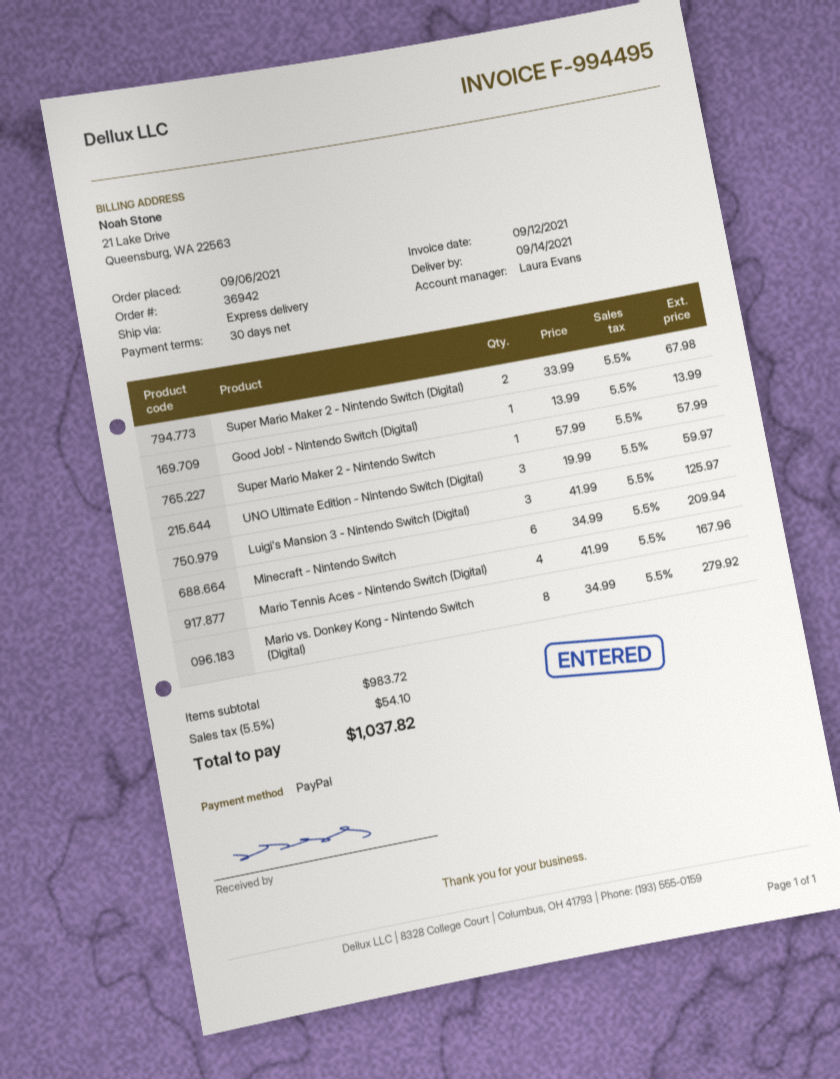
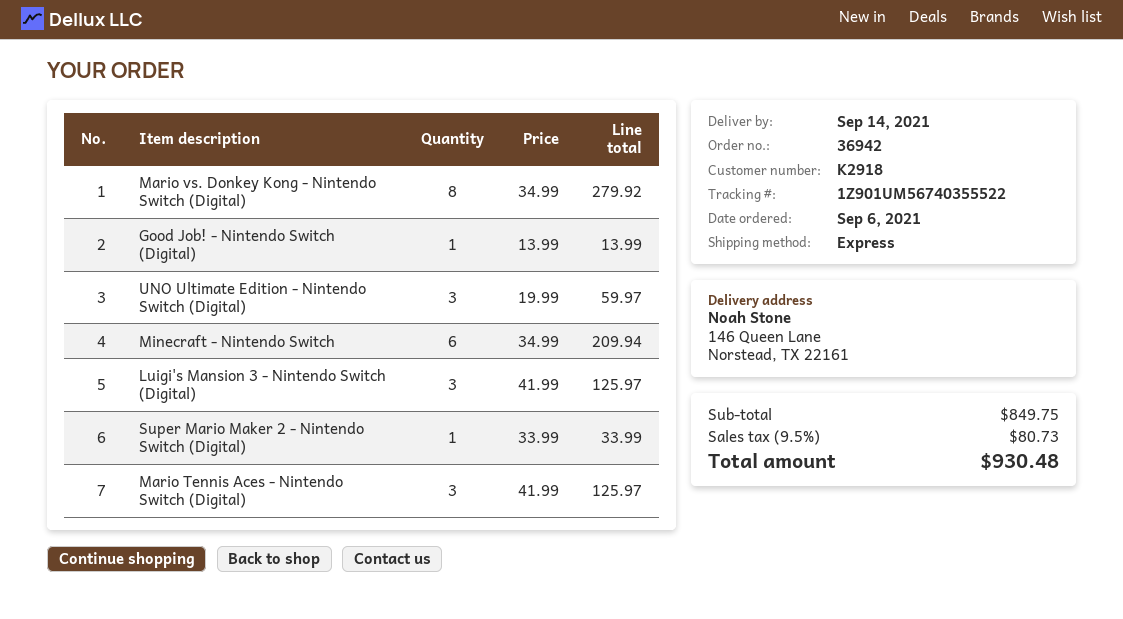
Super Mario Maker 2 - Nintendo Switch (Digital): 2 x 33.99 = 67.98 -> 1 x 33.99 = 33.99
Super Mario Maker 2 - Nintendo Switch: 1 x 57.99 = 57.99 -> none
Mario Tennis Aces - Nintendo Switch (Digital): 4 x 41.99 = 167.96 -> 3 x 41.99 = 125.97
subtotal: 983.72 -> 849.75
tax: 5.5% = 54.10 -> 9.5% = 80.73
total: 1037.82 -> 930.48

